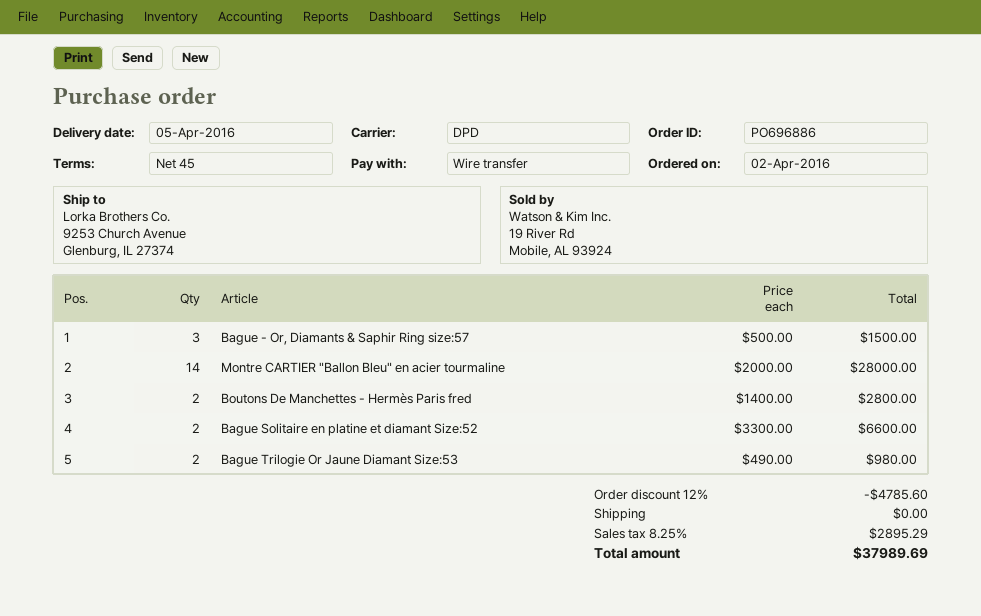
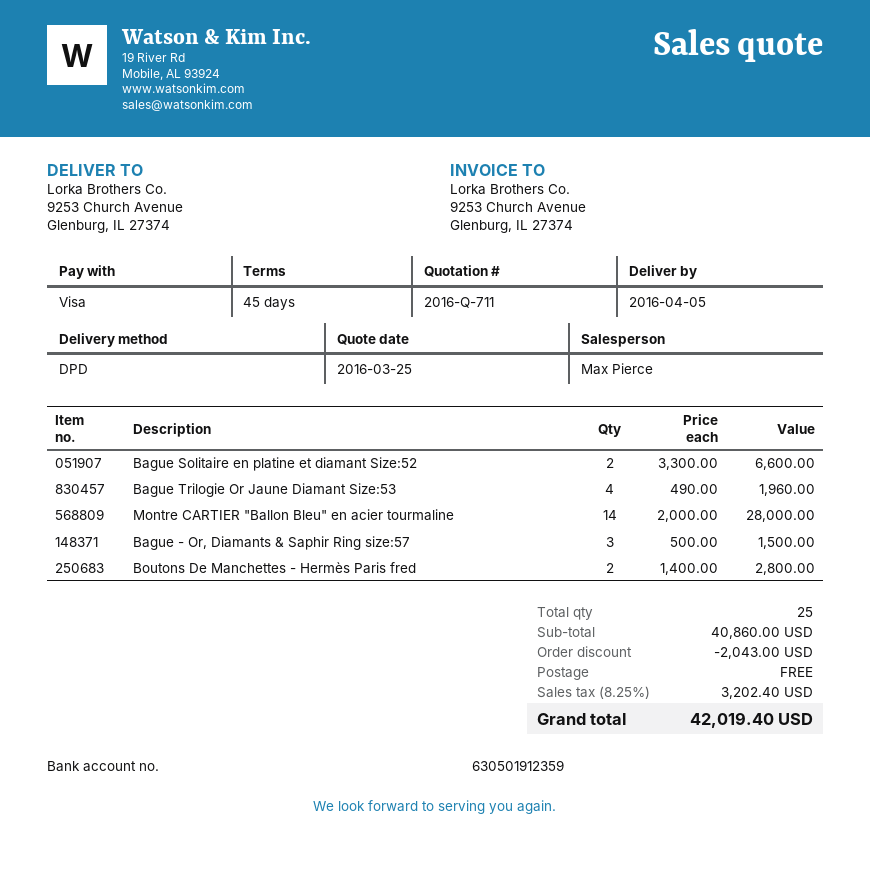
payment method: bank transfer -> Visa
Bague Trilogie Or Jaune Diamant Size:53: 2 x 490.00 = 980.00 -> 4 x 490.00 = 1960.00
discount: 4785.60 -> 2043.00
tax: 8.25% = 2895.29 -> 8.25% = 3202.40
total: 37989.69 -> 42019.40

